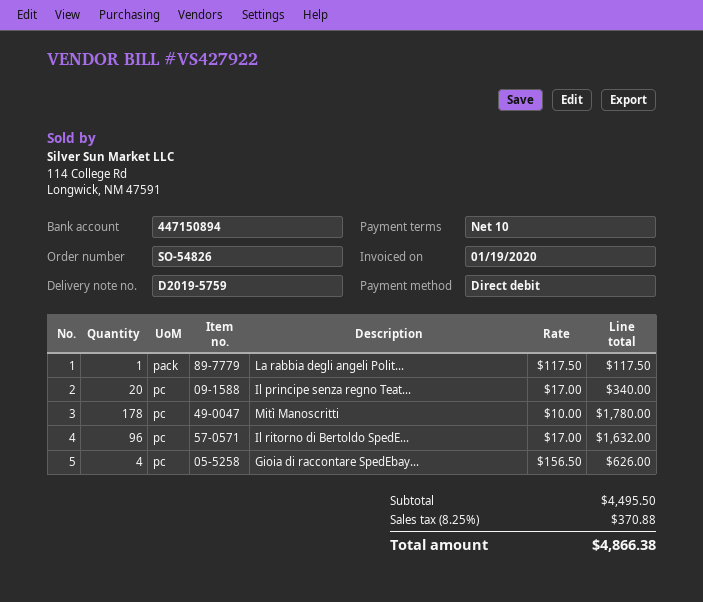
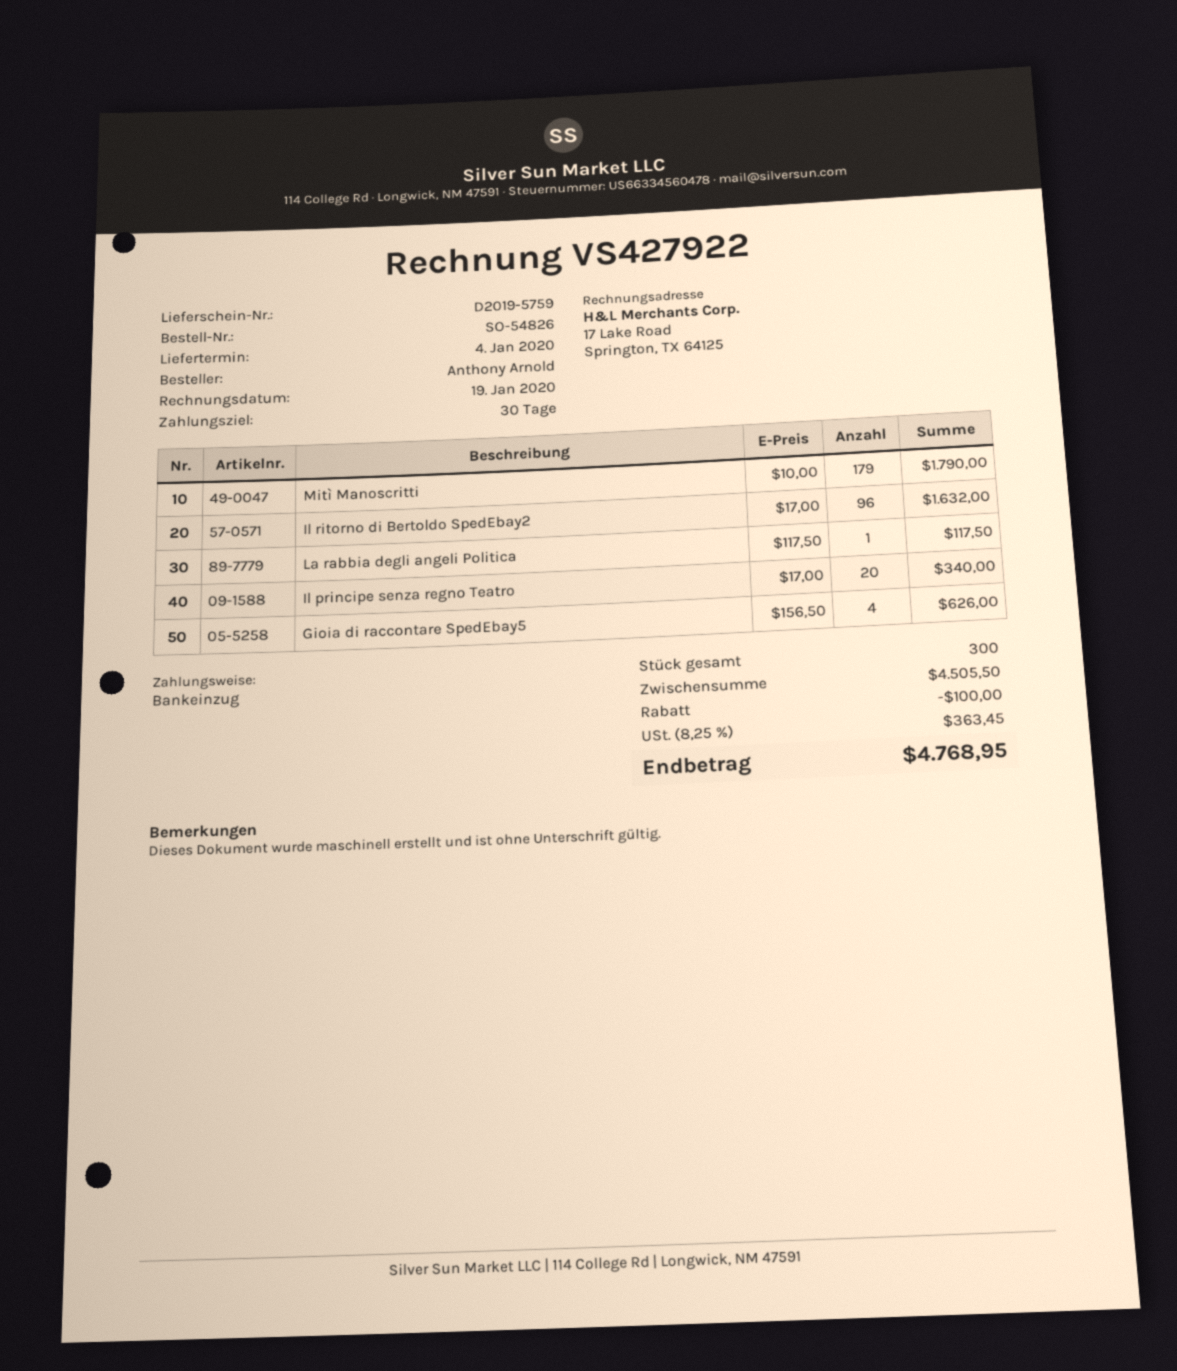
payment terms: 10 days -> 30 days
Mitì Manoscritti: 178 x 10.00 = 1780.00 -> 179 x 10.00 = 1790.00
subtotal: 4495.50 -> 4505.50
discount: none -> 100.00
tax: 8.25% = 370.88 -> 8.25% = 363.45
total: 4866.38 -> 4768.95

